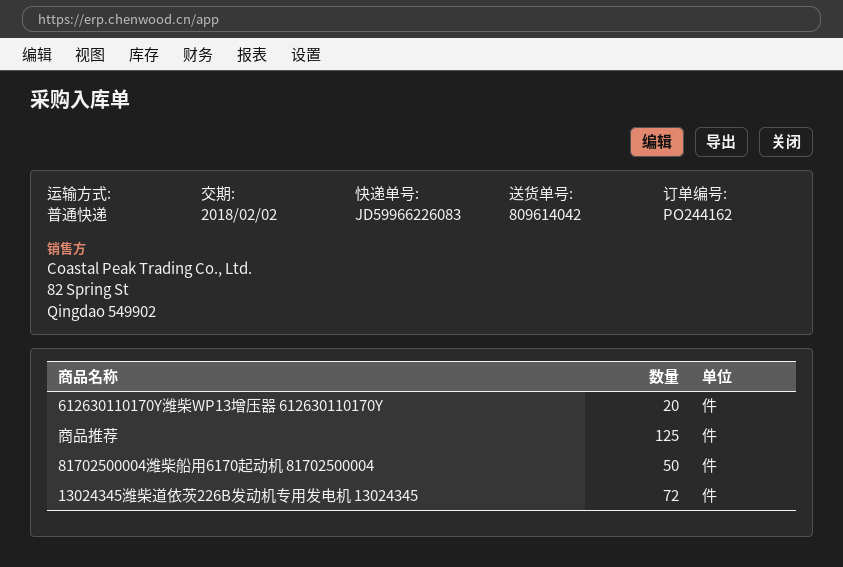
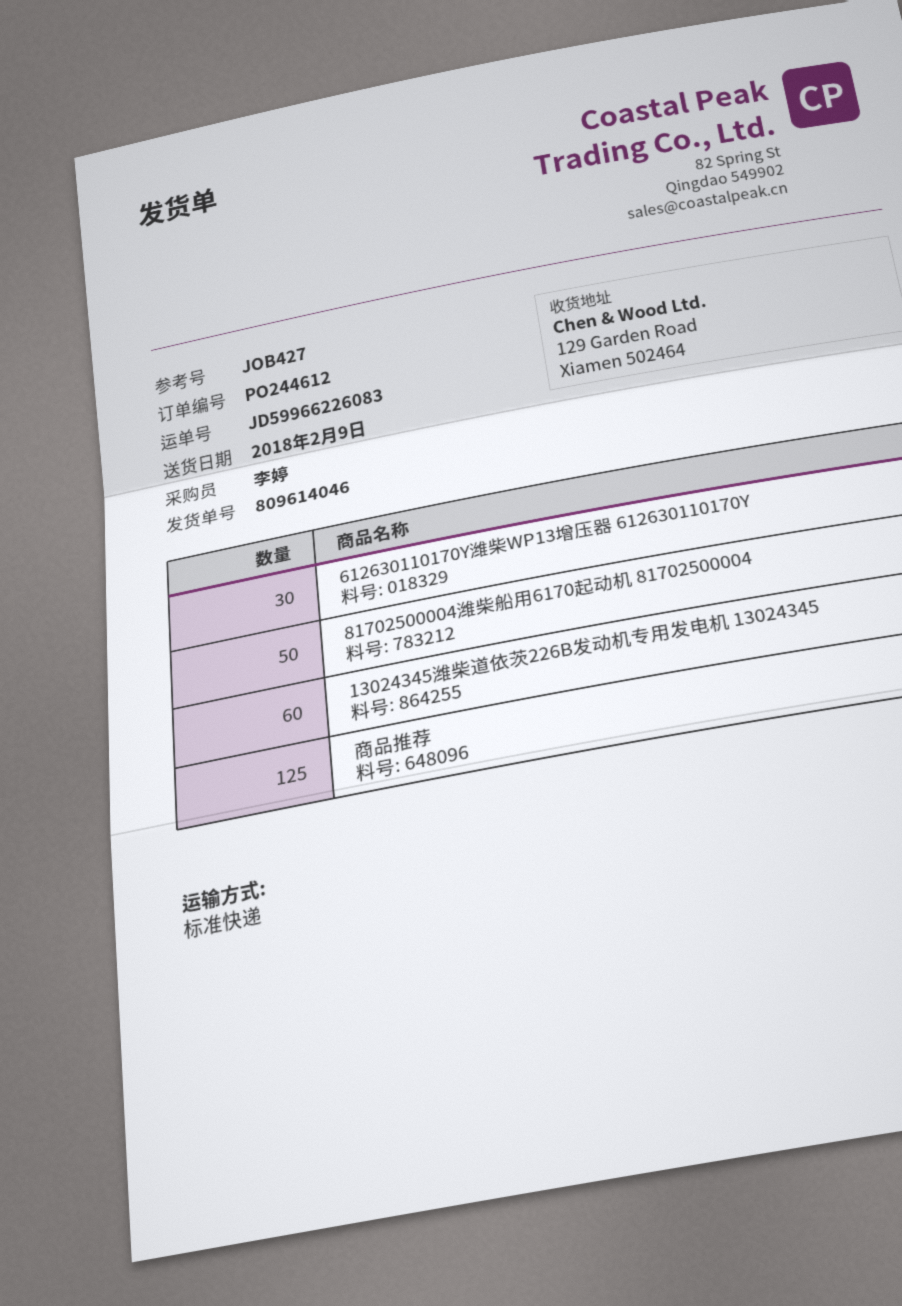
order number: PO244162 -> PO244612
delivery note number: 809614042 -> 809614046
delivery date: 2018-02-02 -> 2018-02-09
612630110170Y潍柴WP13增压器 612630110170Y: 20 -> 30
13024345潍柴道依茨226B发动机专用发电机 13024345: 72 -> 60

